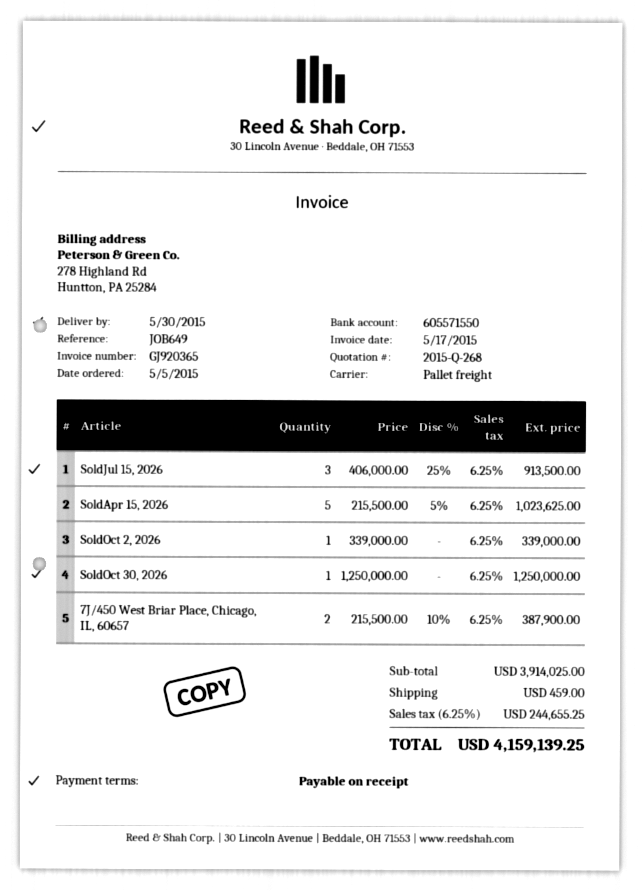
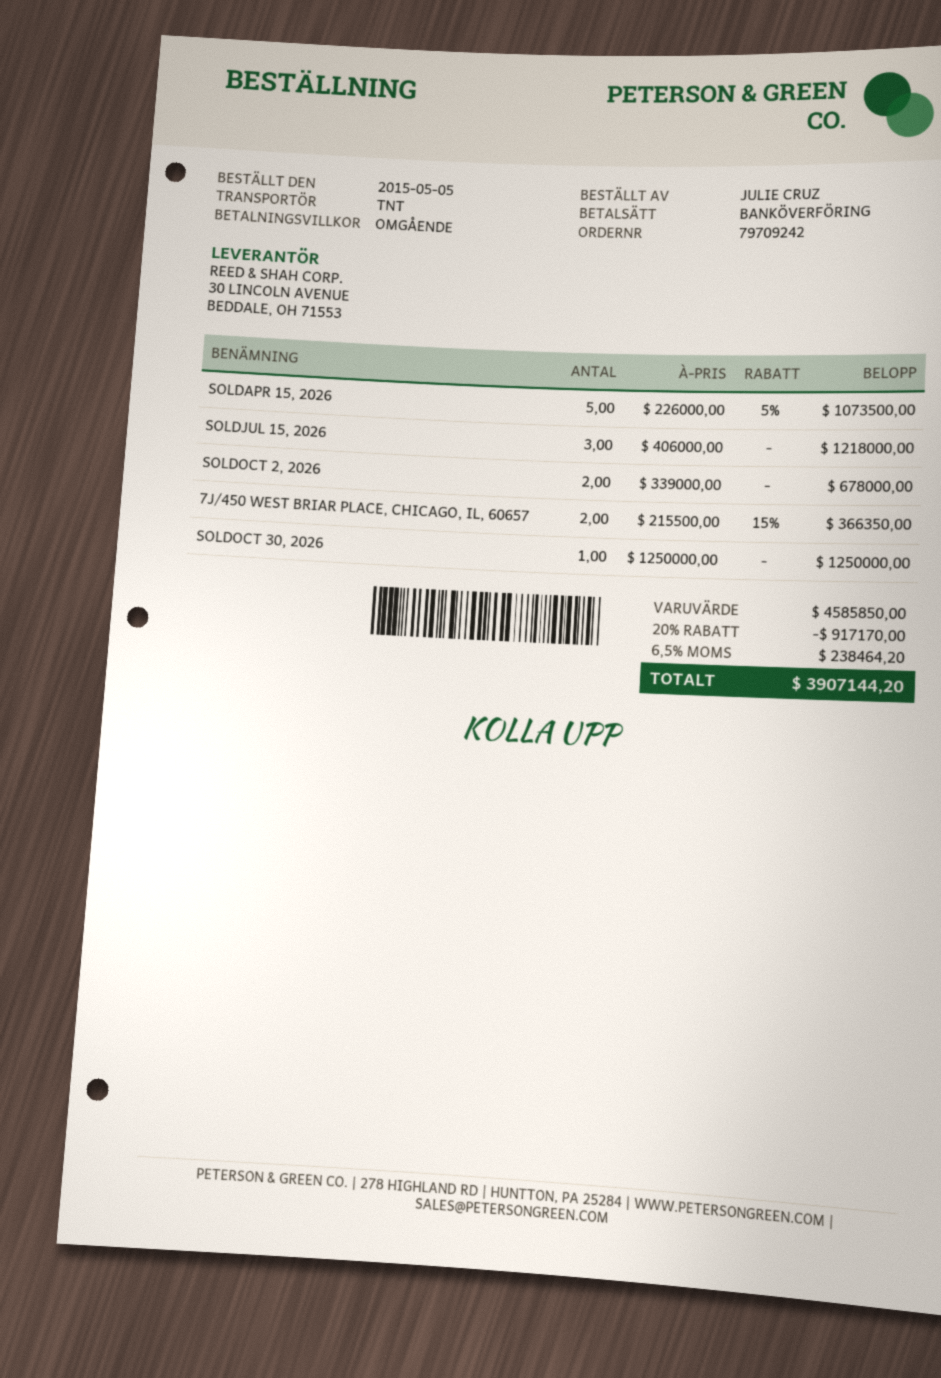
shipping method: pallet freight -> TNT
SoldJul 15, 2026: 3 x 406000.00 - 25% = 913500.00 -> 3 x 406000.00 = 1218000.00
SoldApr 15, 2026: 5 x 215500.00 - 5% = 1023625.00 -> 5 x 226000.00 - 5% = 1073500.00
SoldOct 2, 2026: 1 x 339000.00 = 339000.00 -> 2 x 339000.00 = 678000.00
7J/450 West Briar Place, Chicago, IL, 60657: 2 x 215500.00 - 10% = 387900.00 -> 2 x 215500.00 - 15% = 366350.00
subtotal: 3914025.00 -> 4585850.00
discount: none -> 20% = 917170.00
shipping: 459.00 -> none
tax: 6.25% = 244655.25 -> 6.5% = 238464.20
total: 4159139.25 -> 3907144.20

